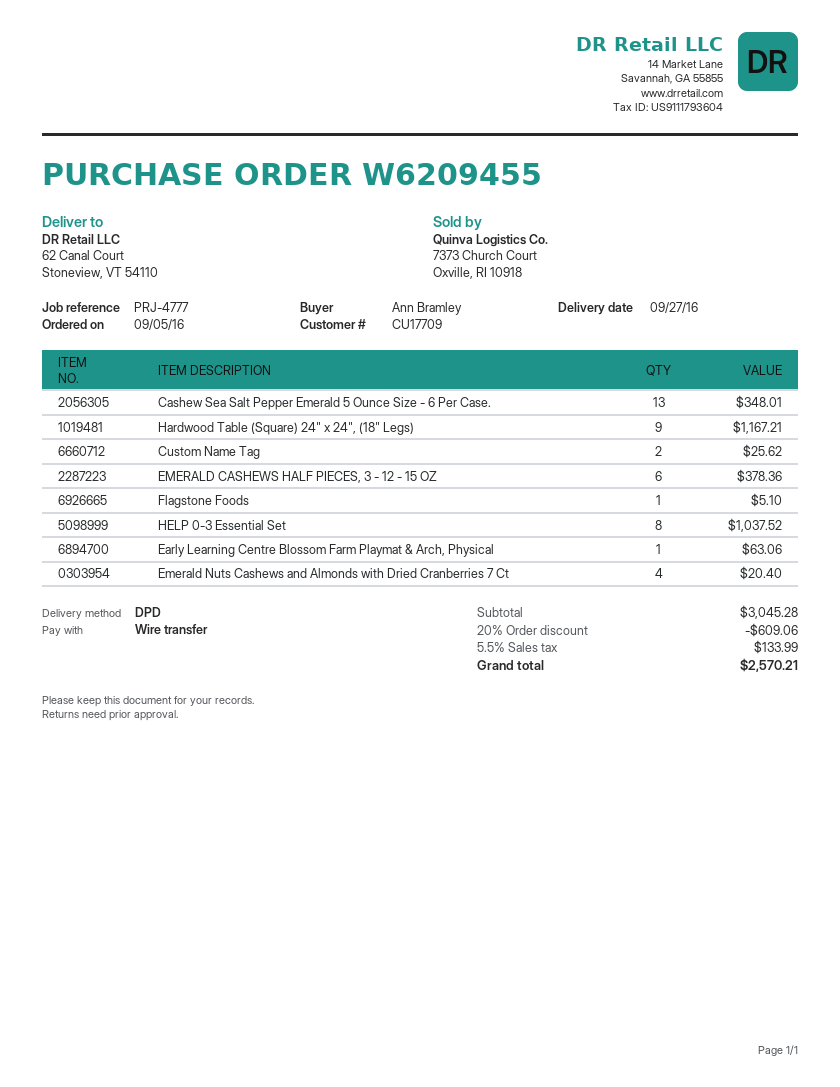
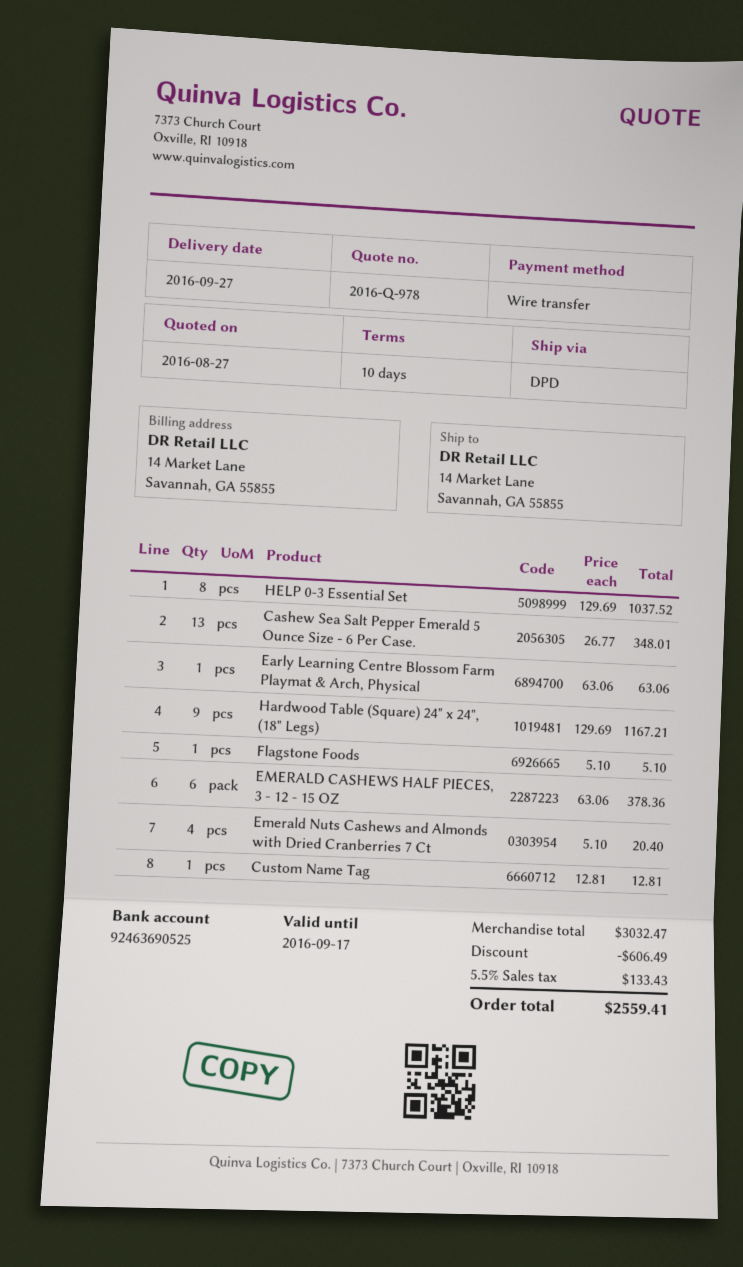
ship to: 62 Canal Court, Stoneview, VT 54110 -> 14 Market Lane, Savannah, GA 55855
Custom Name Tag: 2 for 25.62 -> 1 for 12.81
subtotal: 3045.28 -> 3032.47
discount: 609.06 -> 606.49
tax: 5.5% = 133.99 -> 5.5% = 133.43
total: 2570.21 -> 2559.41

